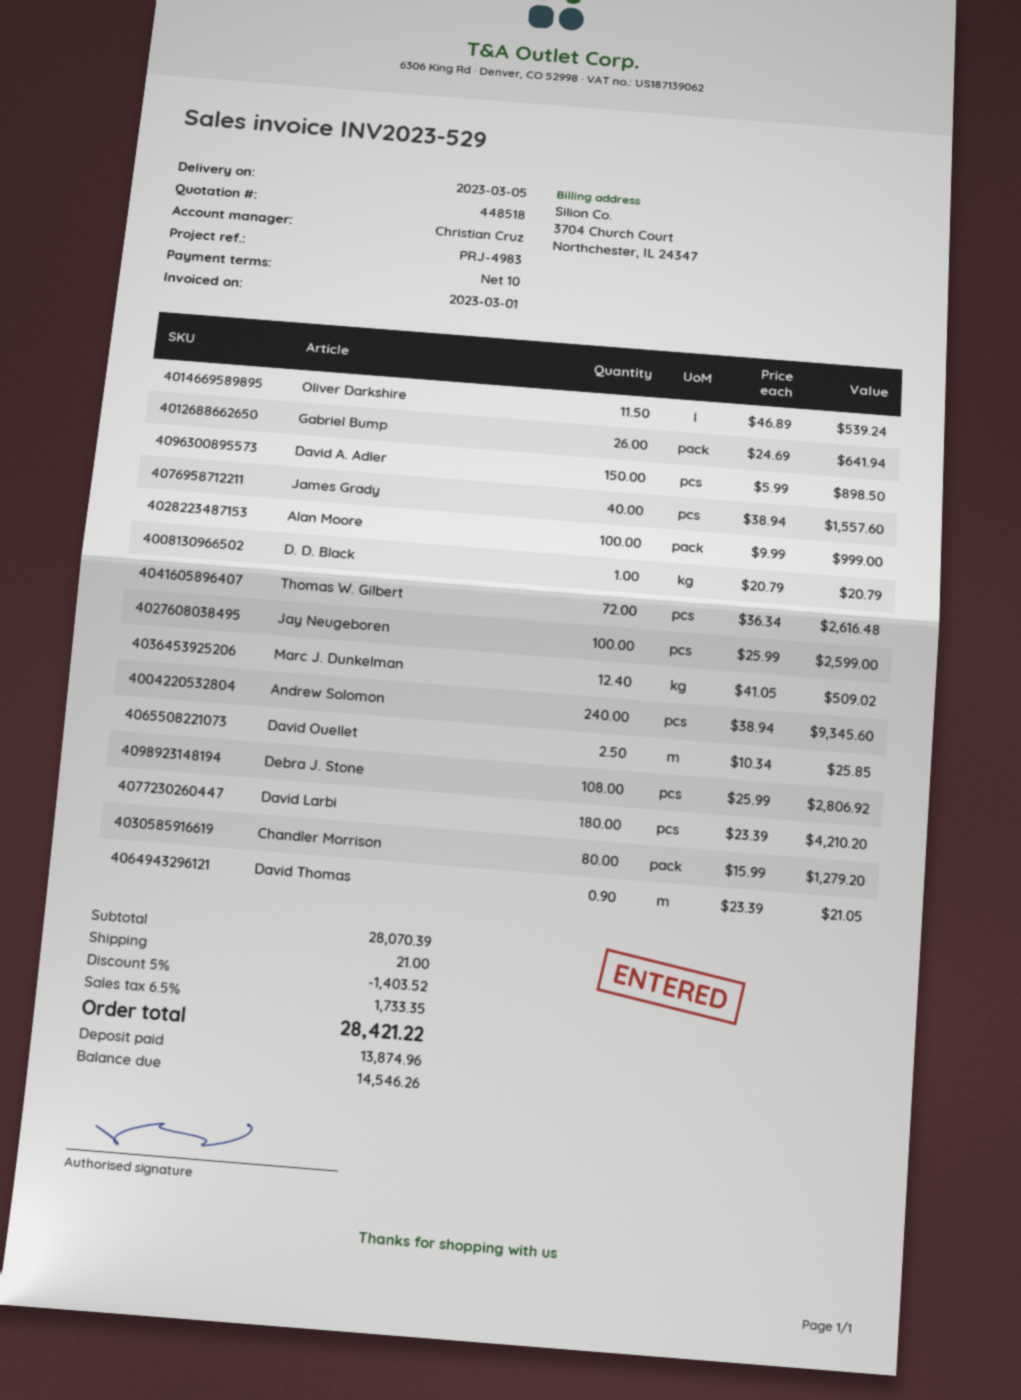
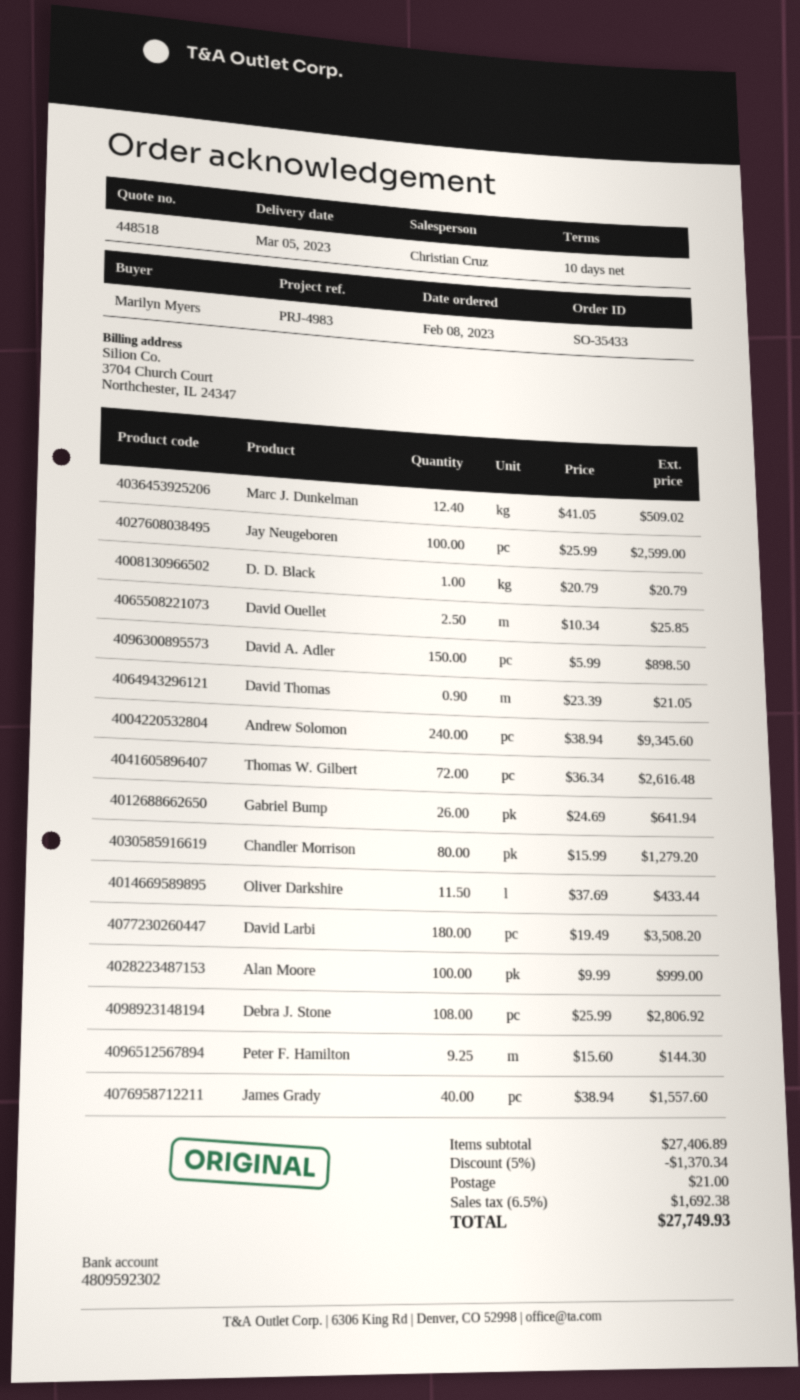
Oliver Darkshire: 11.5 x 46.89 = 539.24 -> 11.5 x 37.69 = 433.44
David Larbi: 180 x 23.39 = 4210.20 -> 180 x 19.49 = 3508.20
Peter F. Hamilton: none -> 9.25 x 15.60 = 144.30
subtotal: 28070.39 -> 27406.89
discount: 5% = 1403.52 -> 5% = 1370.34
tax: 6.5% = 1733.35 -> 6.5% = 1692.38
total: 28421.22 -> 27749.93

